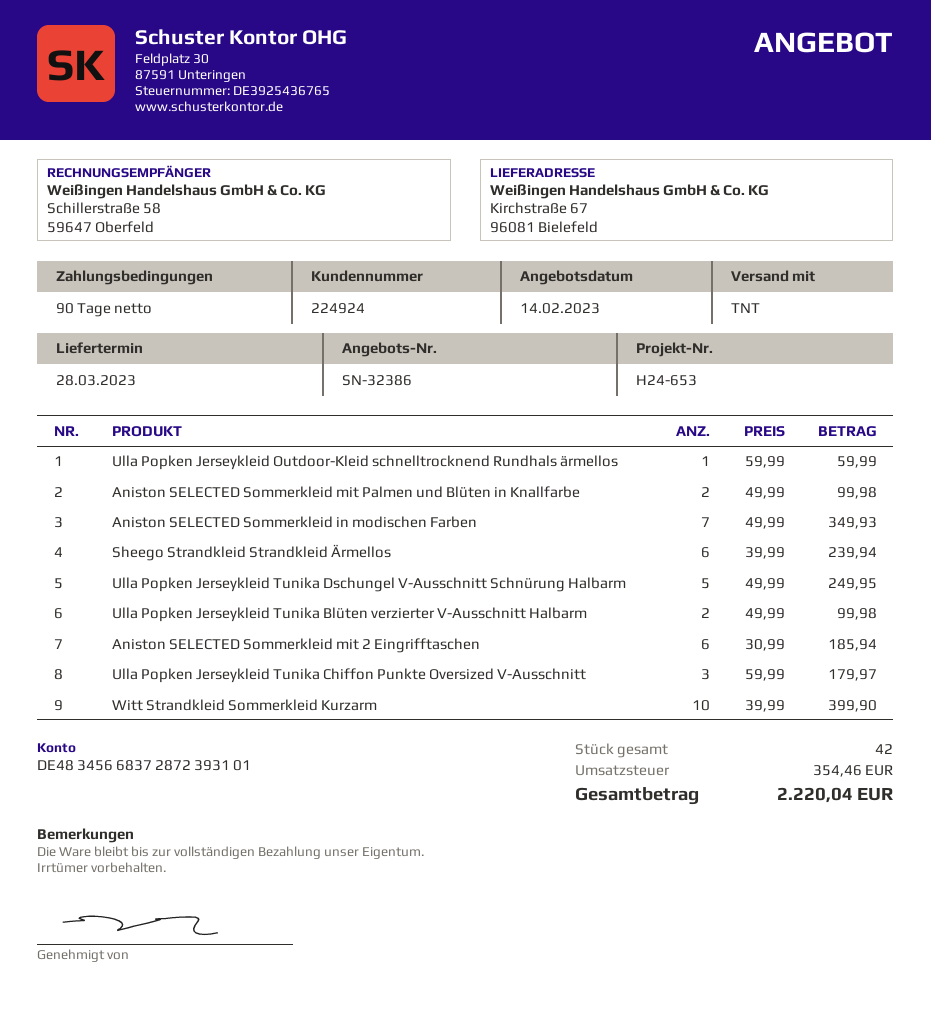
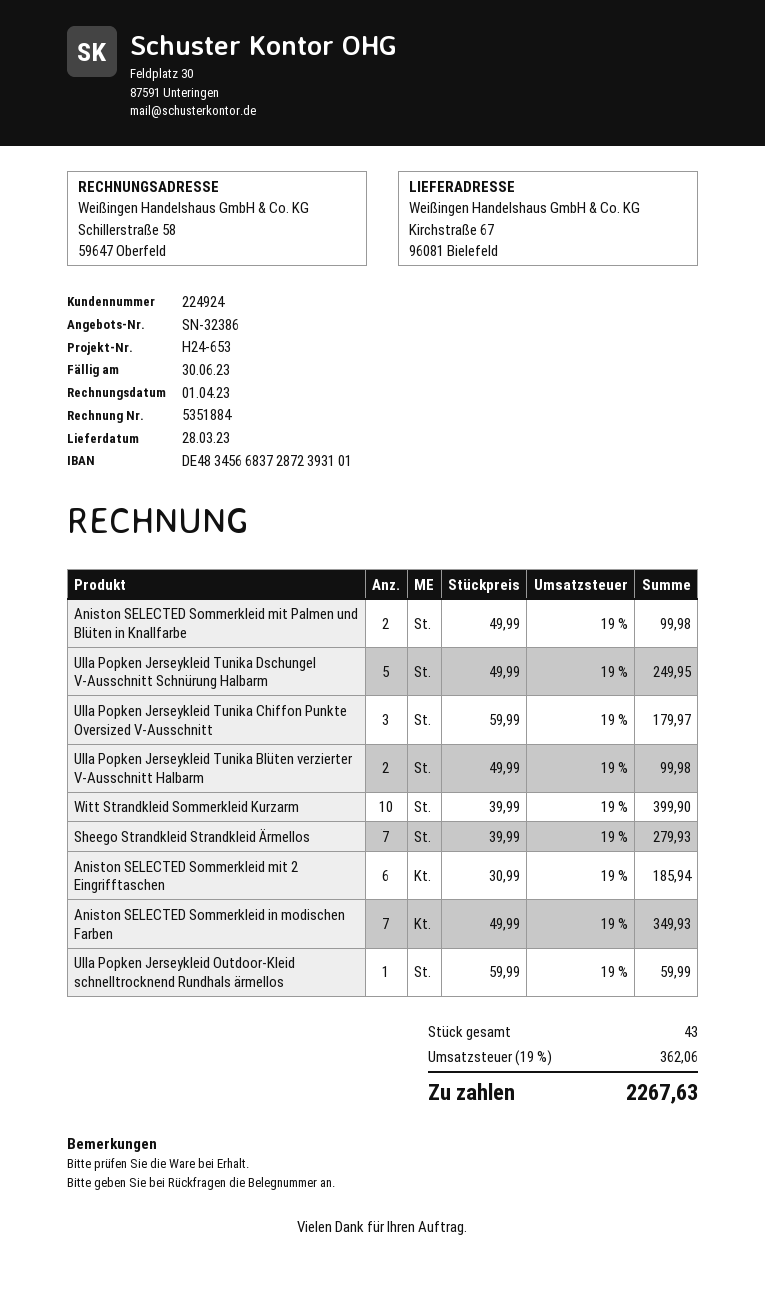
Sheego Strandkleid Strandkleid Ärmellos: 6 x 39.99 = 239.94 -> 7 x 39.99 = 279.93
total quantity: 42 -> 43
tax: 354.46 -> 362.06
total: 2220.04 -> 2267.63

